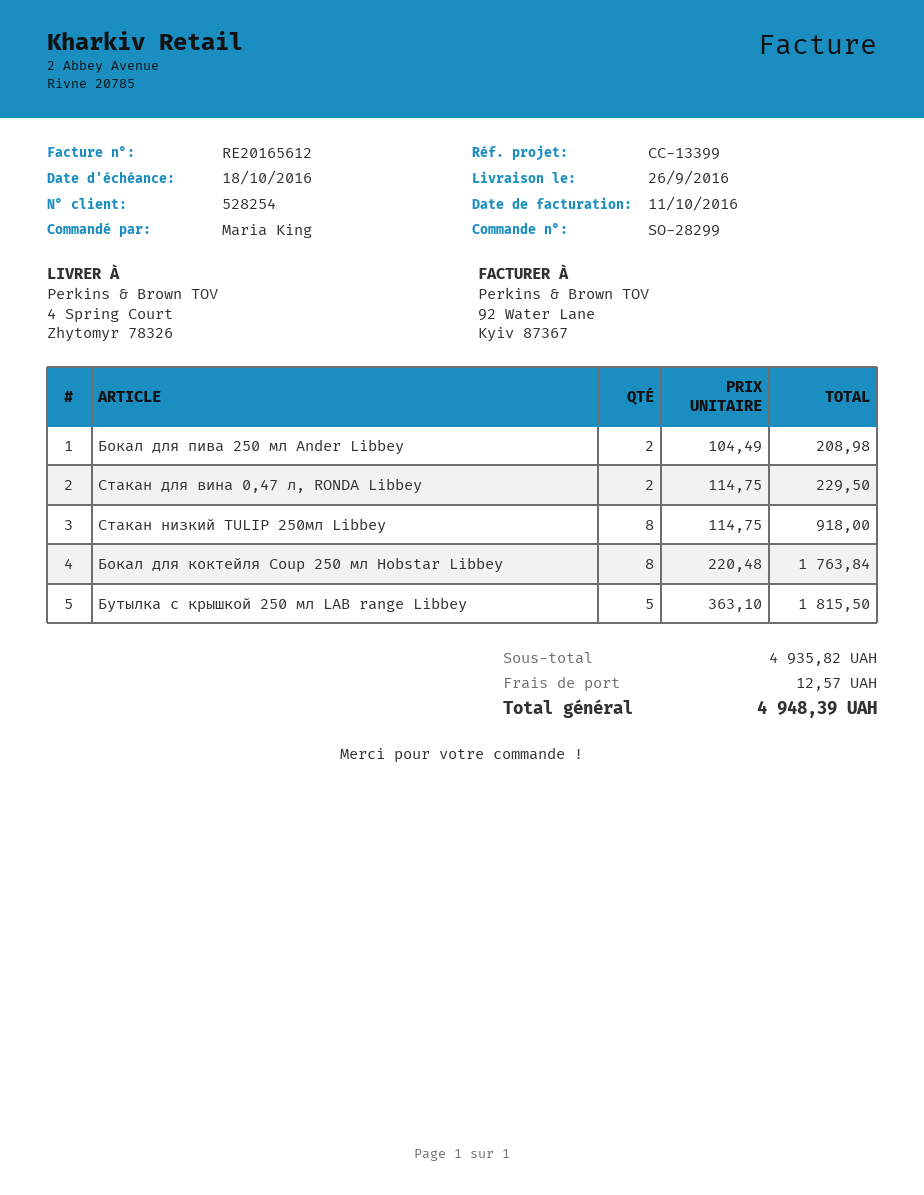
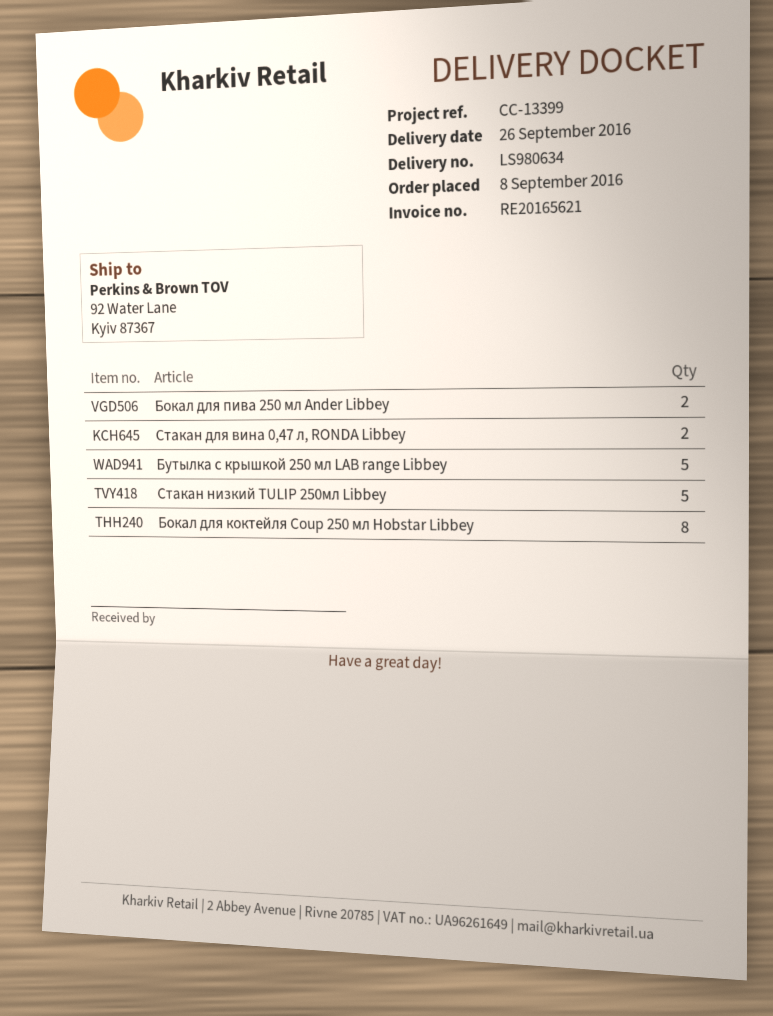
invoice number: RE20165612 -> RE20165621
ship to: 4 Spring Court, Zhytomyr 78326 -> 92 Water Lane, Kyiv 87367
Стакан низкий TULIP 250мл Libbey: 8 -> 5

